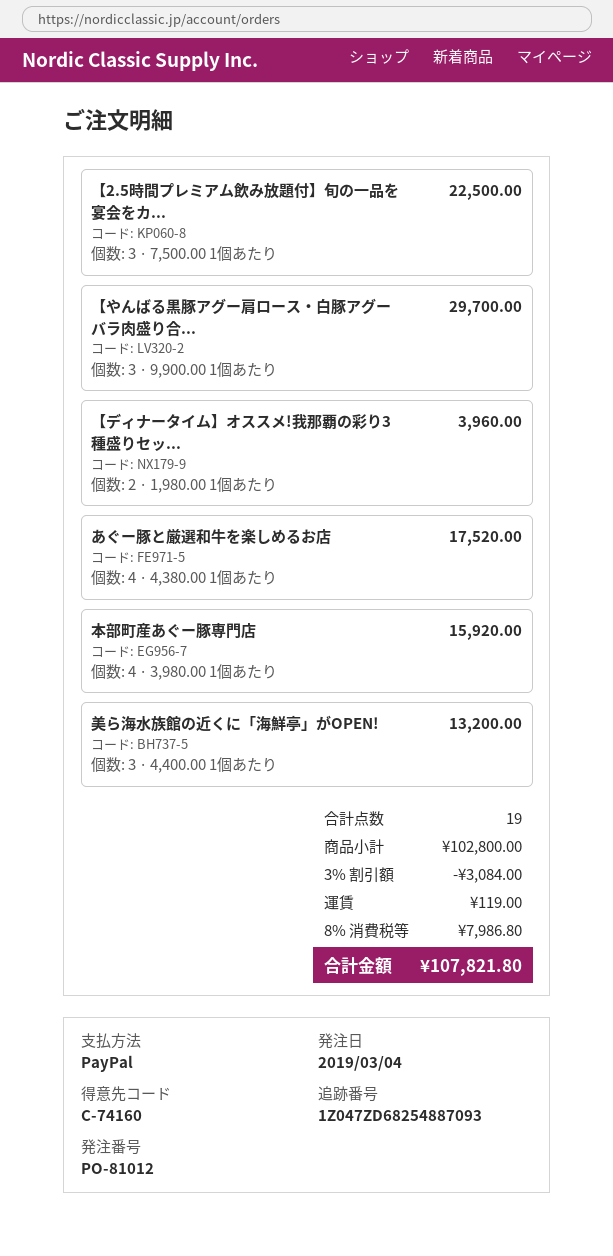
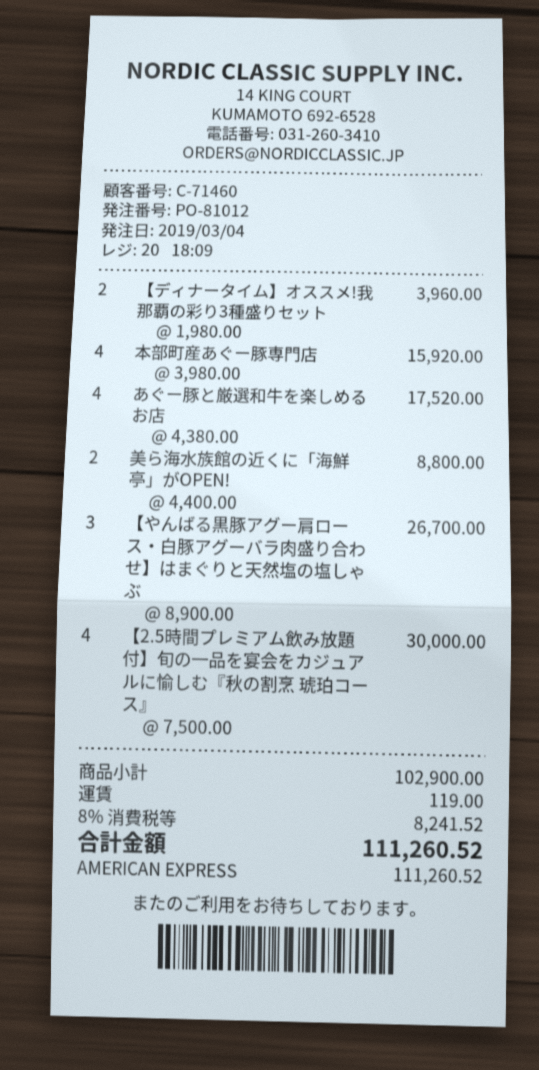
customer number: C-74160 -> C-71460
payment method: PayPal -> American Express
【2.5時間プレミアム飲み放題付】旬の一品を宴会をカ...: 3 x 7500.00 = 22500.00 -> 4 x 7500.00 = 30000.00
【やんばる黒豚アグー肩ロース・白豚アグーバラ肉盛り合...: 3 x 9900.00 = 29700.00 -> 3 x 8900.00 = 26700.00
美ら海水族館の近くに「海鮮亭」がOPEN!: 3 x 4400.00 = 13200.00 -> 2 x 4400.00 = 8800.00
subtotal: 102800.00 -> 102900.00
discount: 3% = 3084.00 -> none
tax: 8% = 7986.80 -> 8% = 8241.52
total: 107821.80 -> 111260.52

